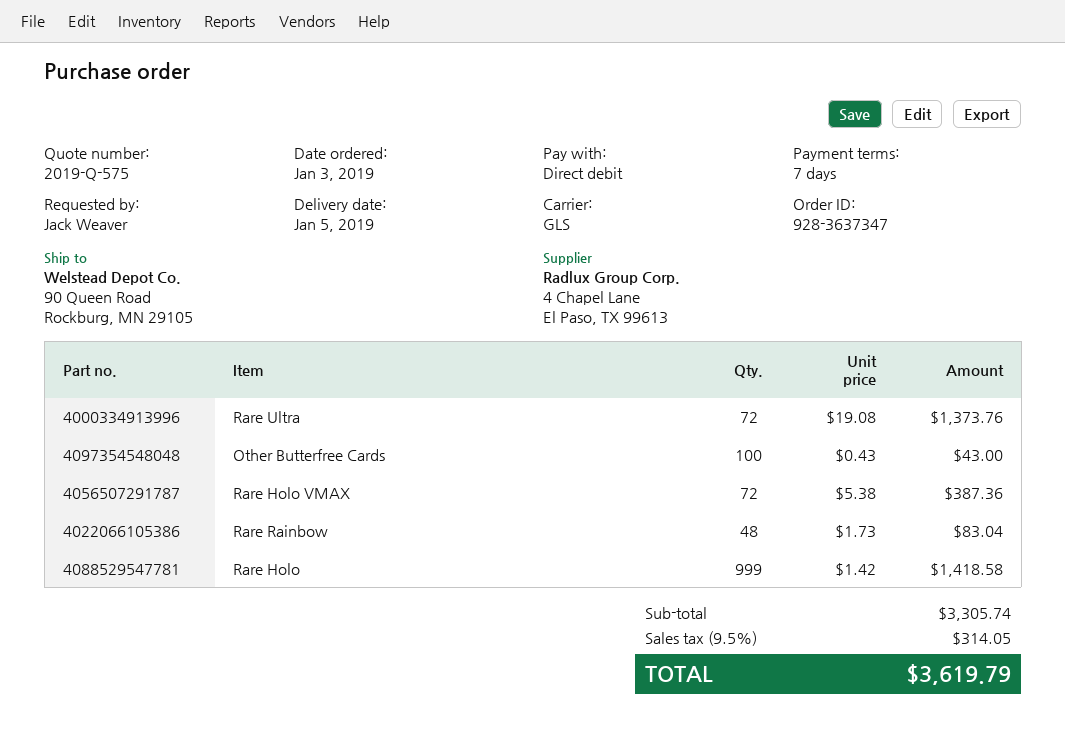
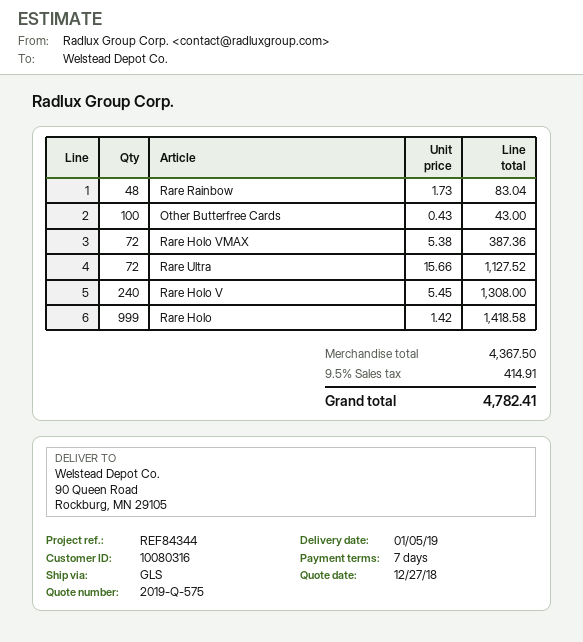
Rare Ultra: 72 x 19.08 = 1373.76 -> 72 x 15.66 = 1127.52
Rare Holo V: none -> 240 x 5.45 = 1308.00
subtotal: 3305.74 -> 4367.50
tax: 9.5% = 314.05 -> 9.5% = 414.91
total: 3619.79 -> 4782.41

